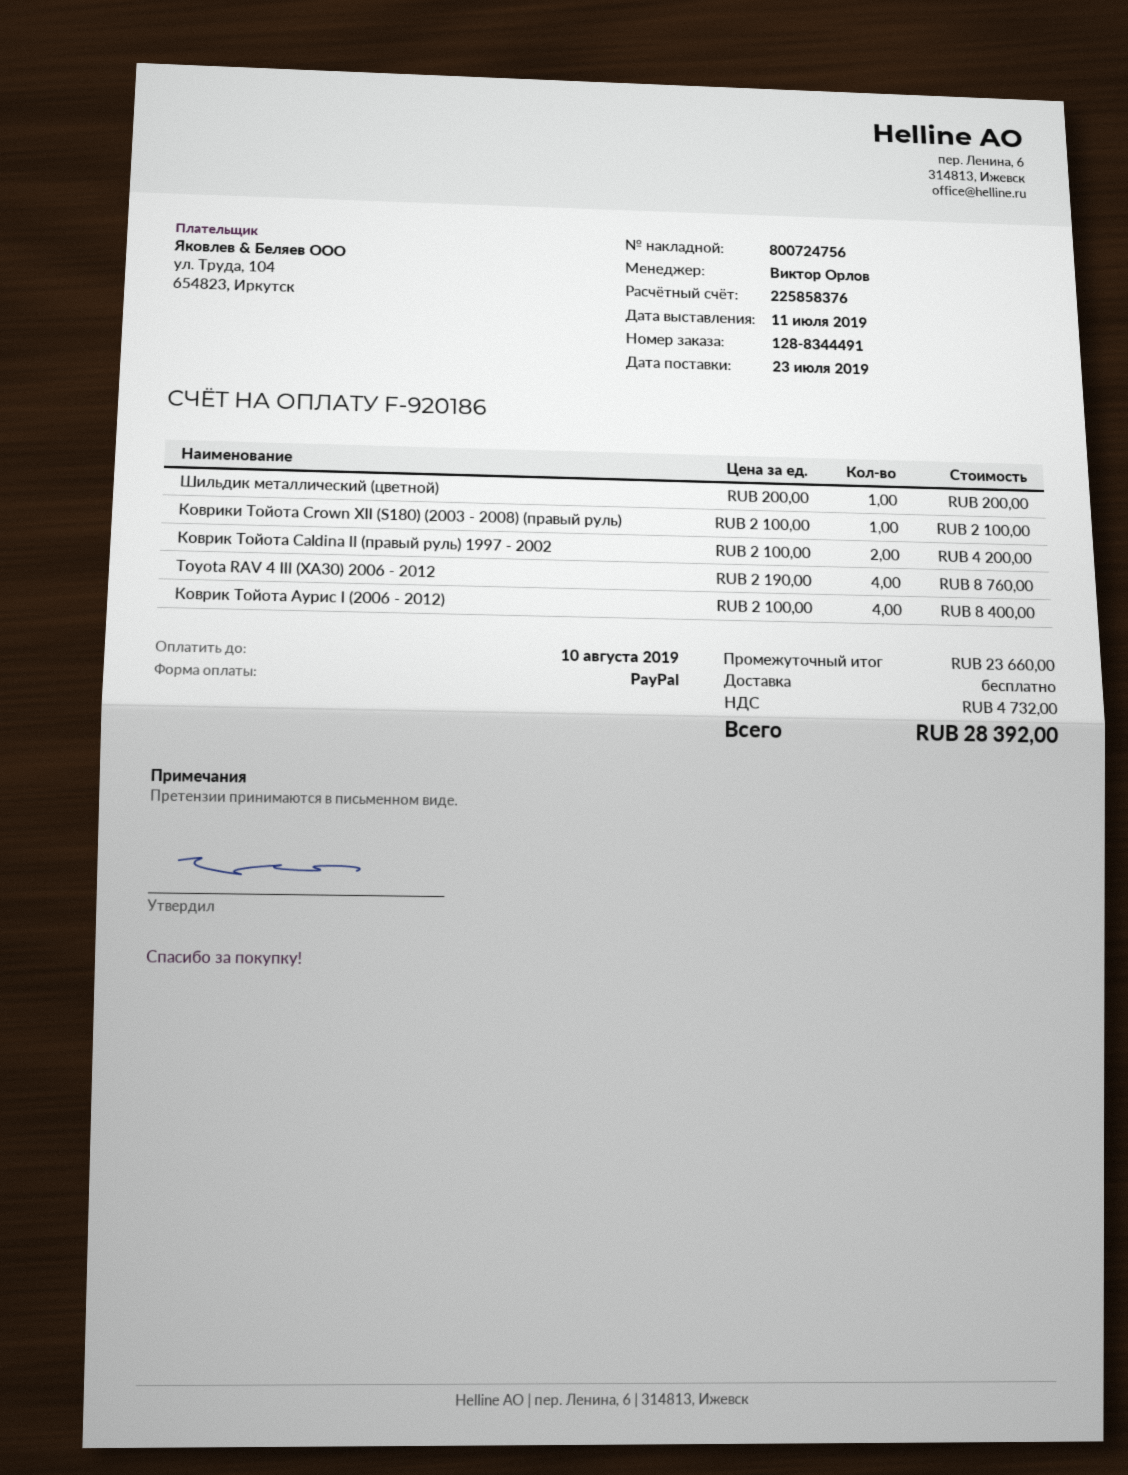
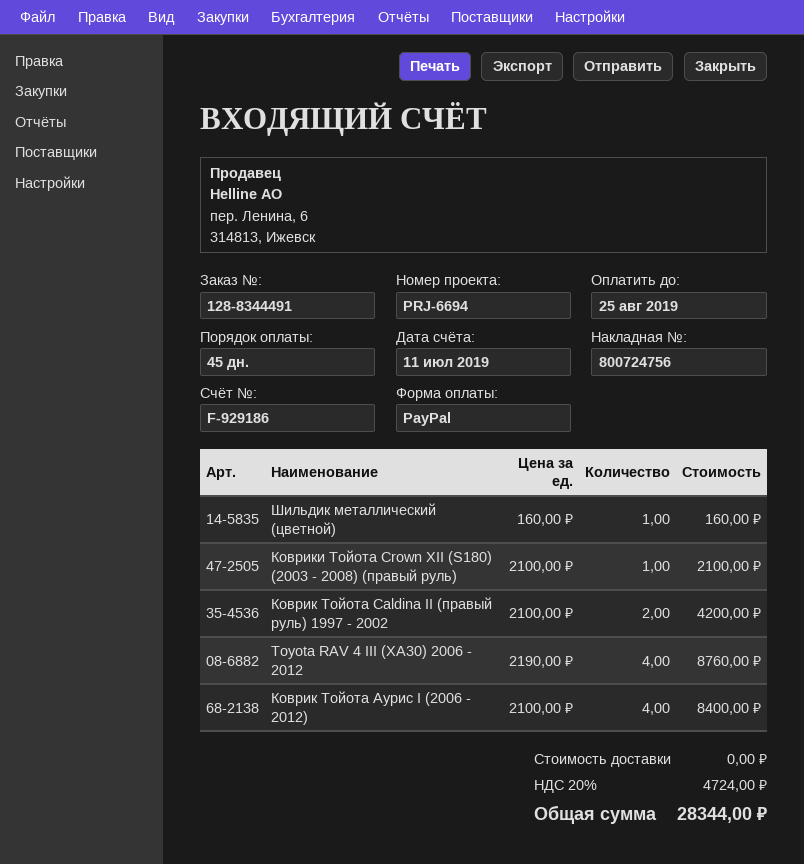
invoice number: F-920186 -> F-929186
due date: 2019-08-10 -> 2019-08-25
Шильдик металлический (цветной): 1 x 200.00 = 200.00 -> 1 x 160.00 = 160.00
tax: 4732.00 -> 4724.00
total: 28392.00 -> 28344.00

